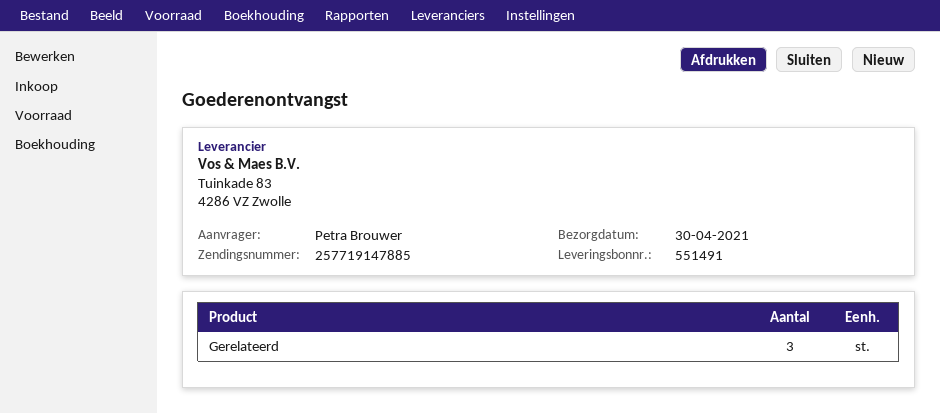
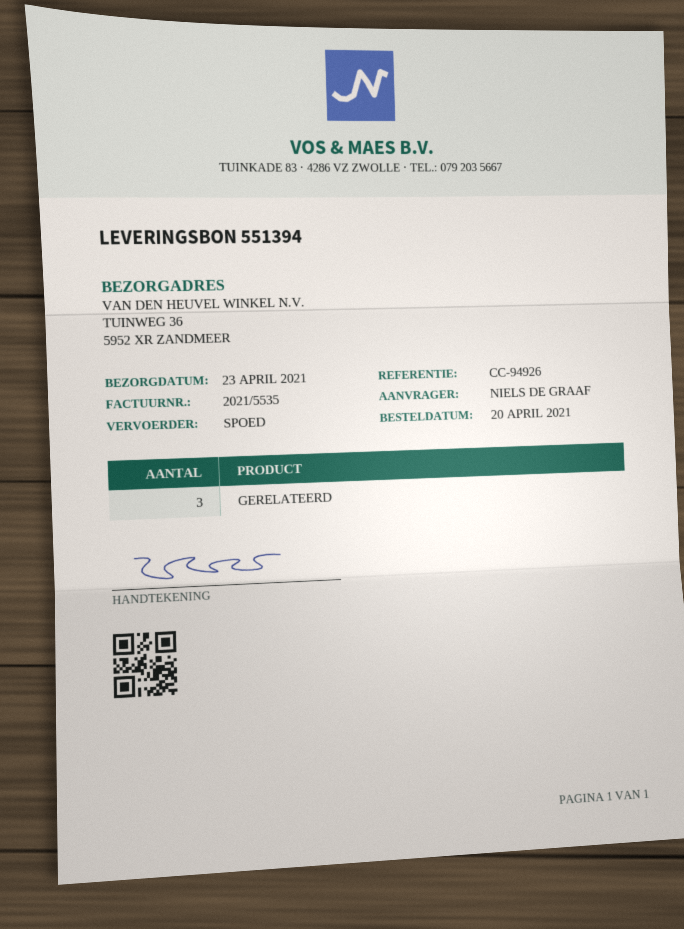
delivery note number: 551491 -> 551394
delivery date: 2021-04-30 -> 2021-04-23
ordered by: Petra Brouwer -> NIELS DE GRAAF

